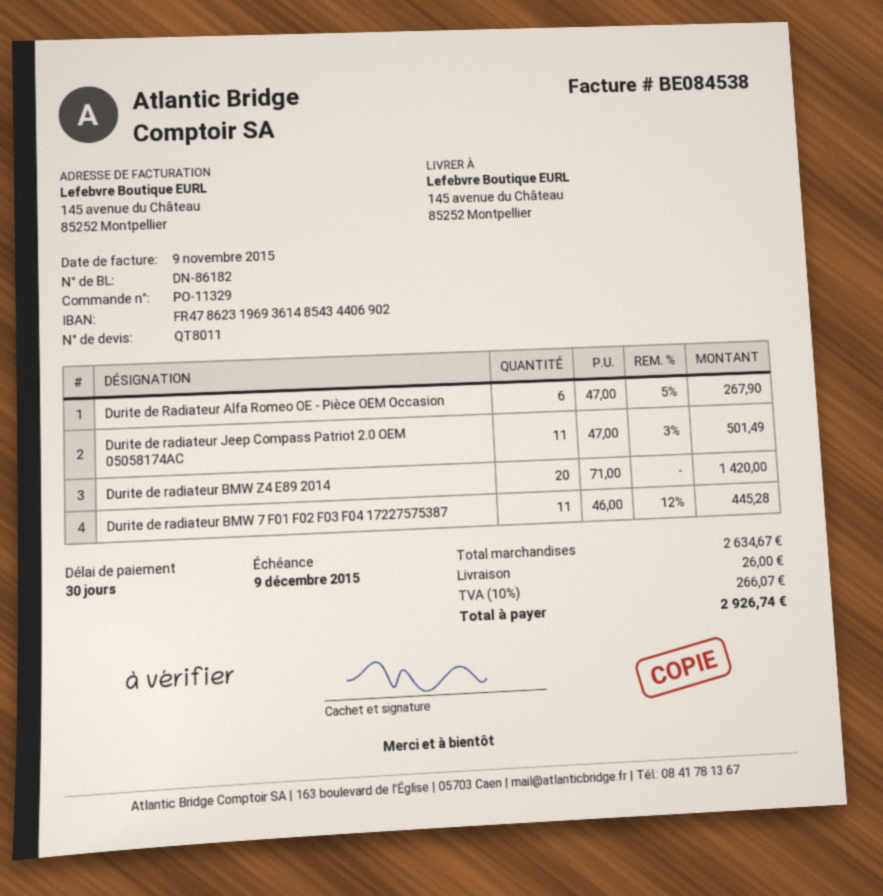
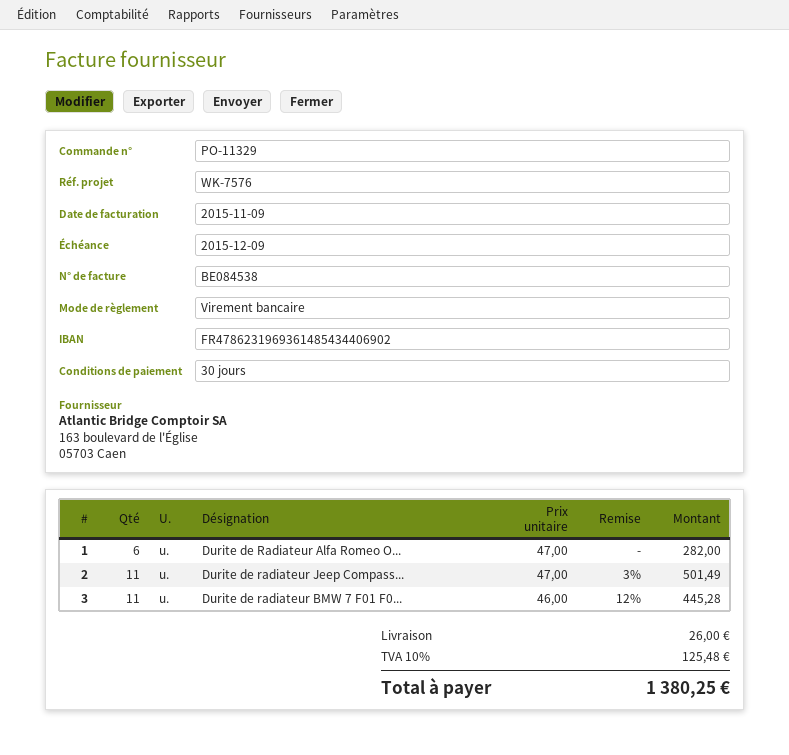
Durite de Radiateur Alfa Romeo OE - Pièce OEM Occasion: 6 x 47.00 - 5% = 267.90 -> 6 x 47.00 = 282.00
Durite de radiateur BMW Z4 E89 2014: 20 x 71.00 = 1420.00 -> none
tax: 10% = 266.07 -> 10% = 125.48
total: 2926.74 -> 1380.25

